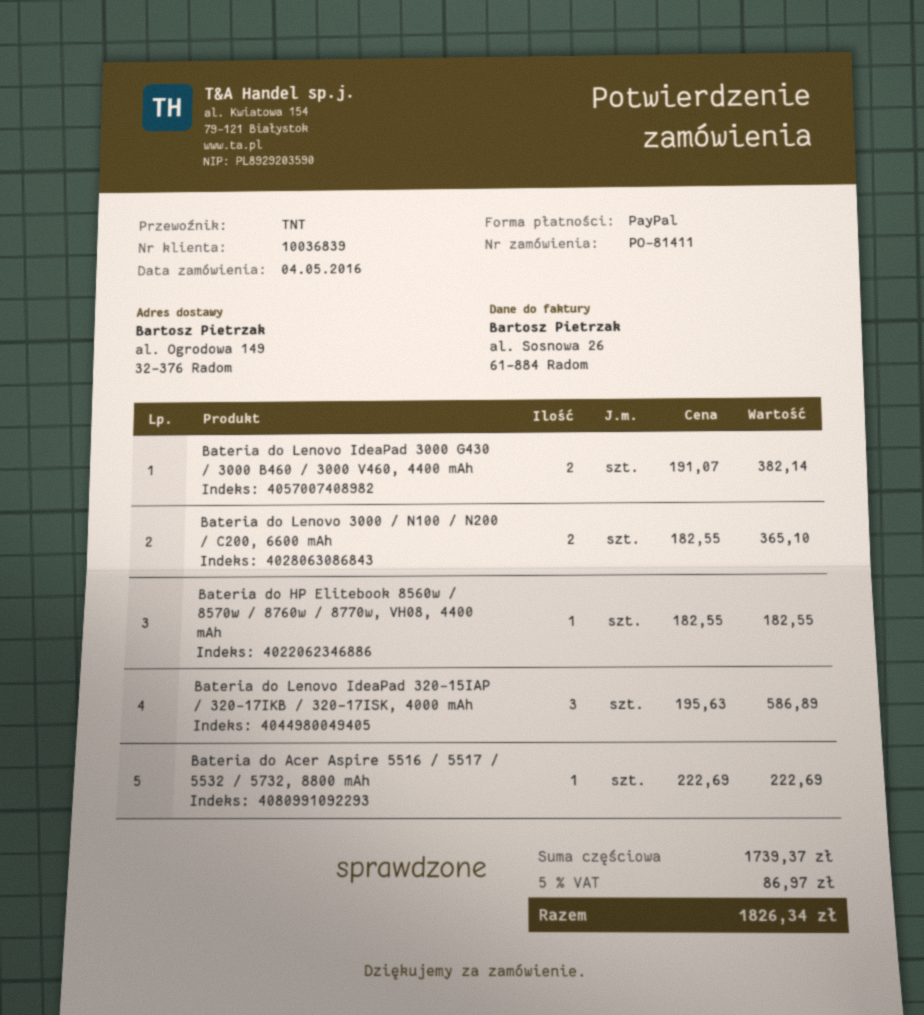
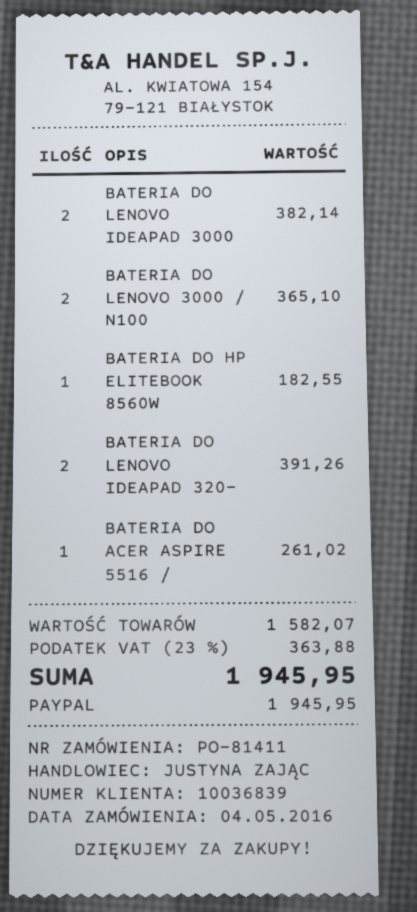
Bateria do Lenovo IdeaPad 320-15IAP / 320-17IKB / 320-17ISK, 4000 mAh: 3 for 586.89 -> 2 for 391.26
Bateria do Acer Aspire 5516 / 5517 / 5532 / 5732, 8800 mAh: 1 for 222.69 -> 1 for 261.02
subtotal: 1739.37 -> 1582.07
tax: 5% = 86.97 -> 23% = 363.88
total: 1826.34 -> 1945.95

